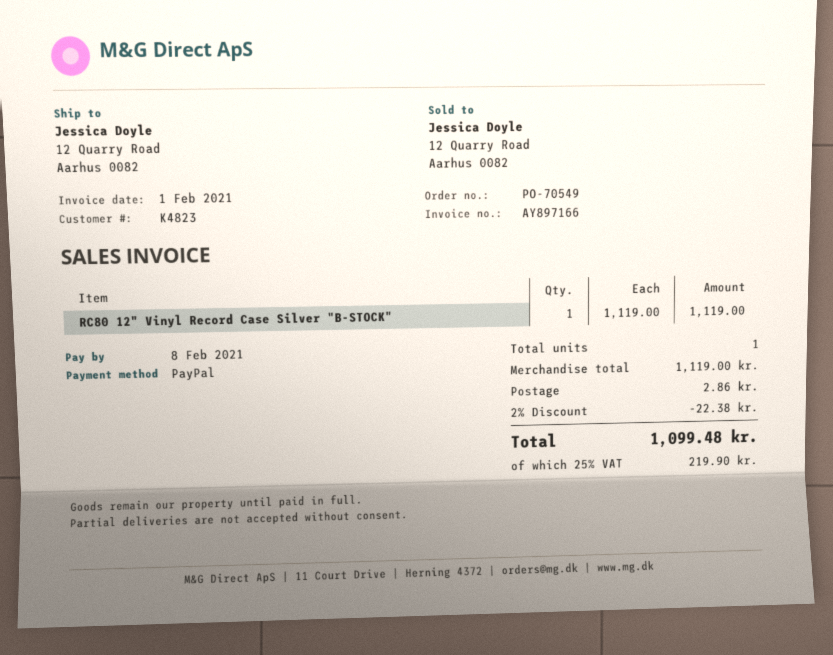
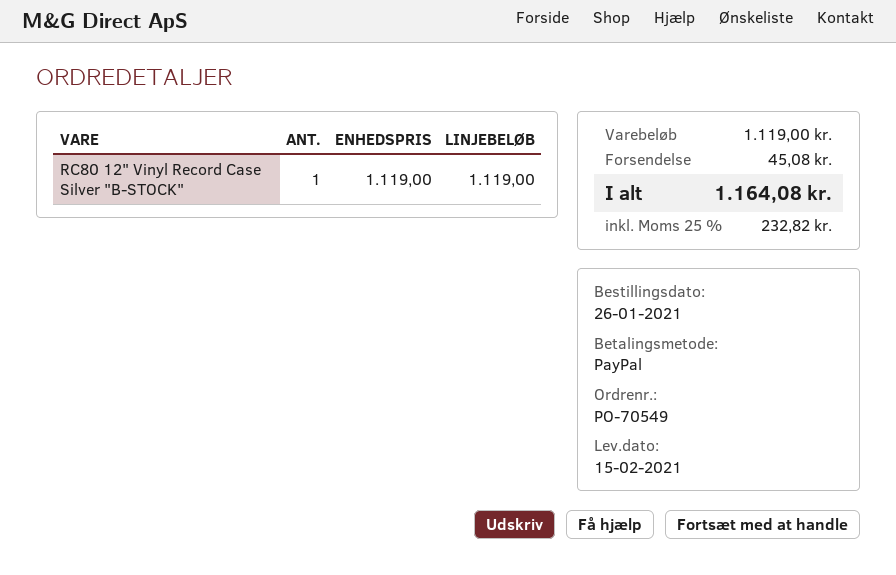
discount: 2% = 22.38 -> none
shipping: 2.86 -> 45.08
tax: 25% = 219.90 -> 25% = 232.82
total: 1099.48 -> 1164.08

